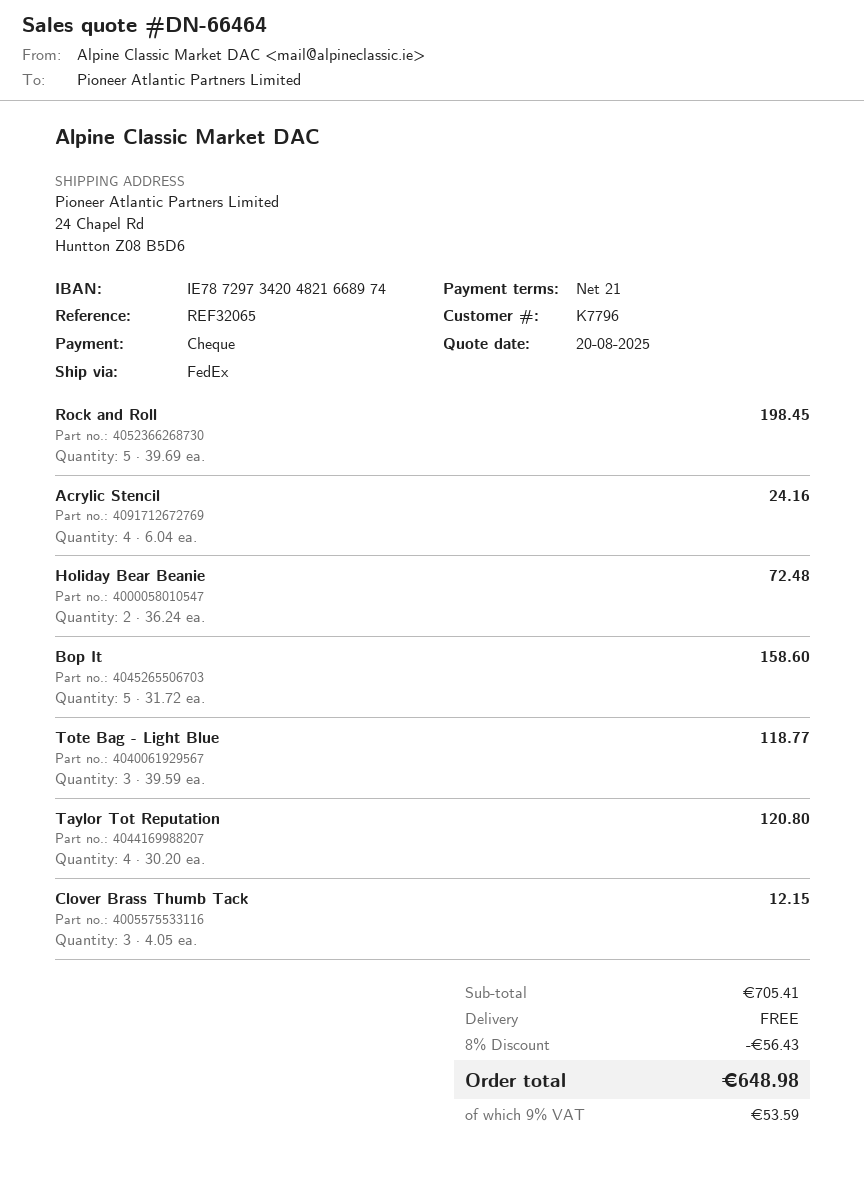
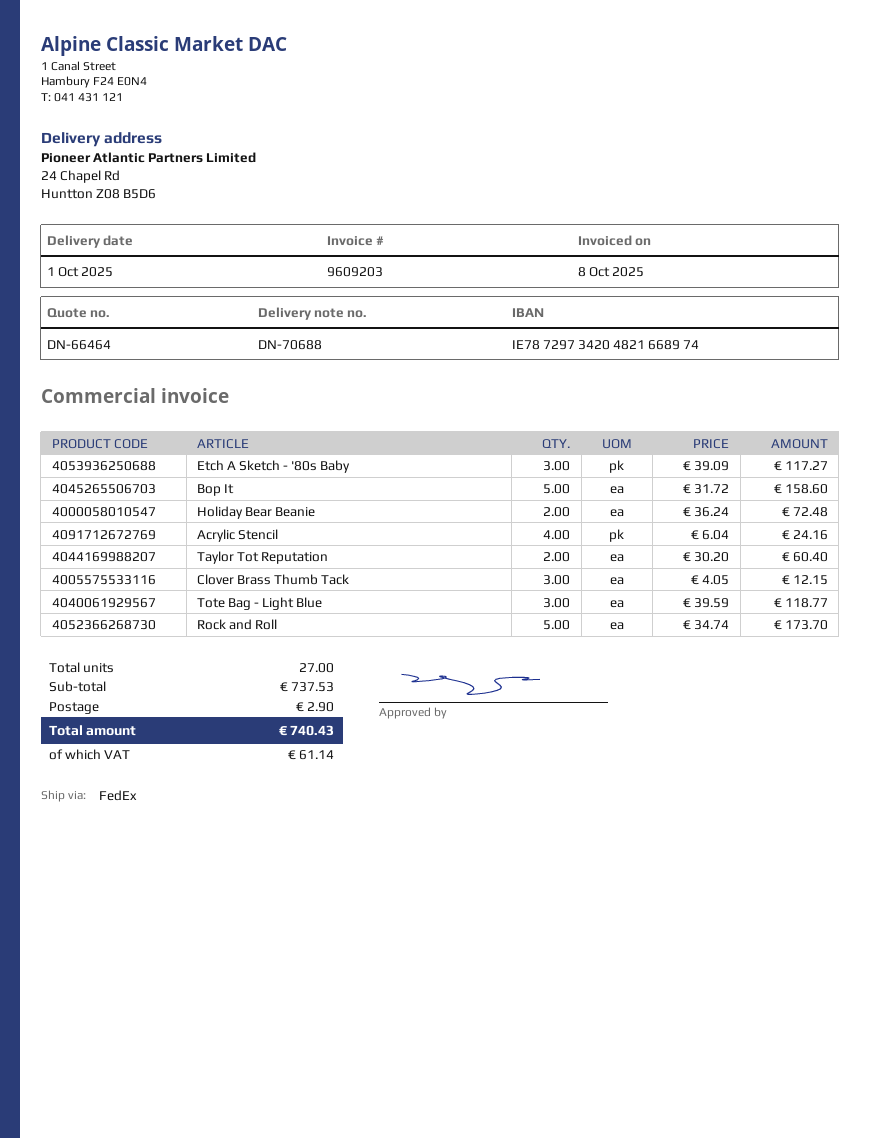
Rock and Roll: 5 x 39.69 = 198.45 -> 5 x 34.74 = 173.70
Taylor Tot Reputation: 4 x 30.20 = 120.80 -> 2 x 30.20 = 60.40
Etch A Sketch - '80s Baby: none -> 3 x 39.09 = 117.27
subtotal: 705.41 -> 737.53
discount: 8% = 56.43 -> none
shipping: 0.00 -> 2.90
tax: 53.59 -> 61.14
total: 648.98 -> 740.43

